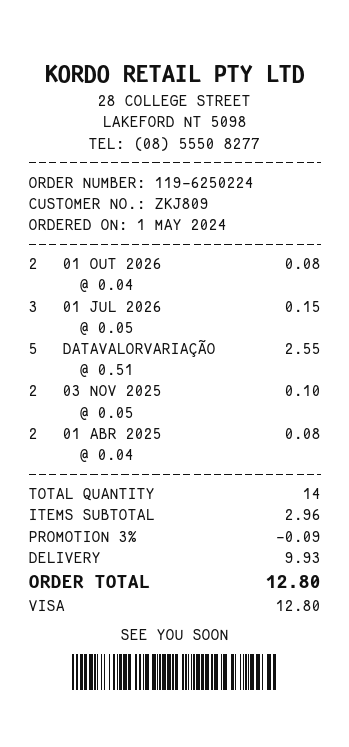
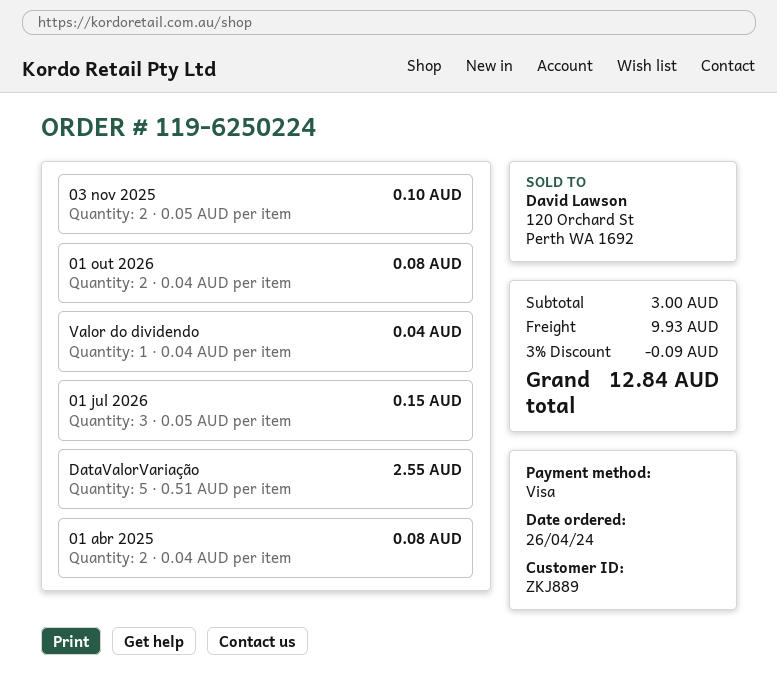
order date: 2024-05-01 -> 2024-04-26
customer number: ZKJ809 -> ZKJ889
Valor do dividendo: none -> 1 x 0.04 = 0.04
subtotal: 2.96 -> 3.00
total: 12.80 -> 12.84

